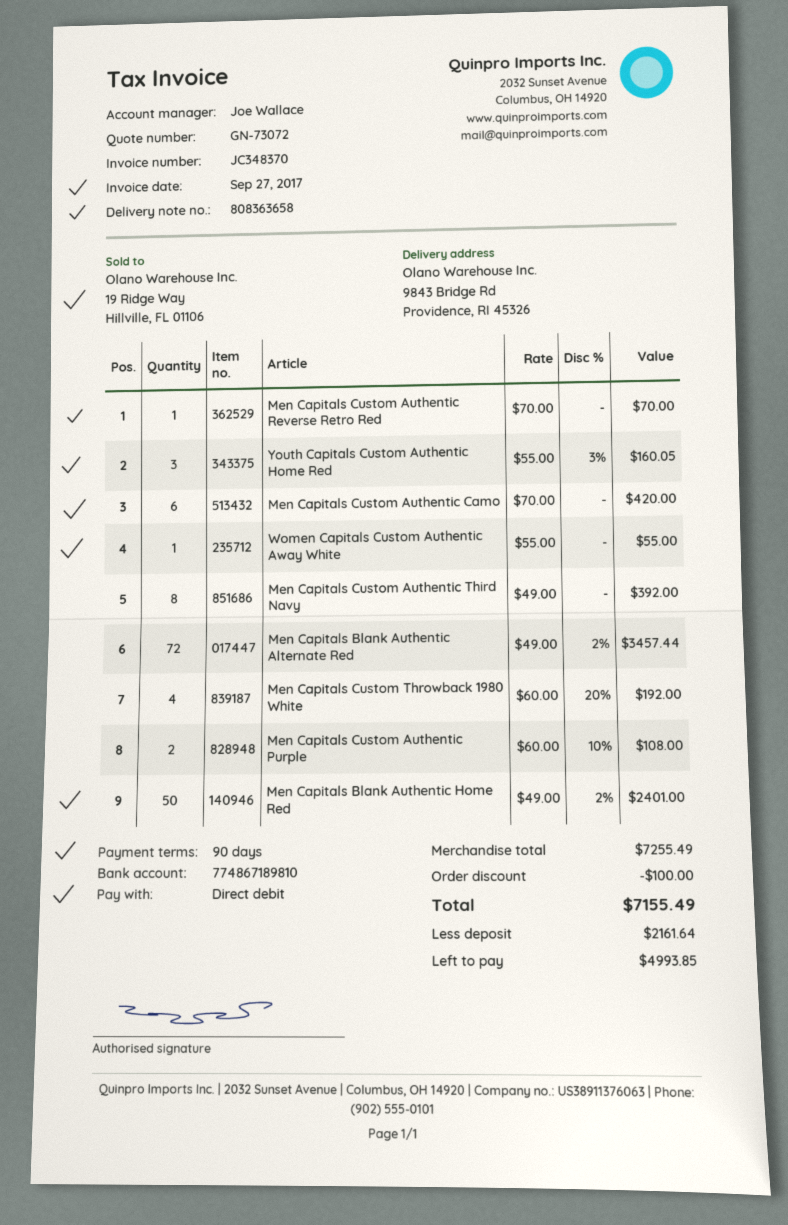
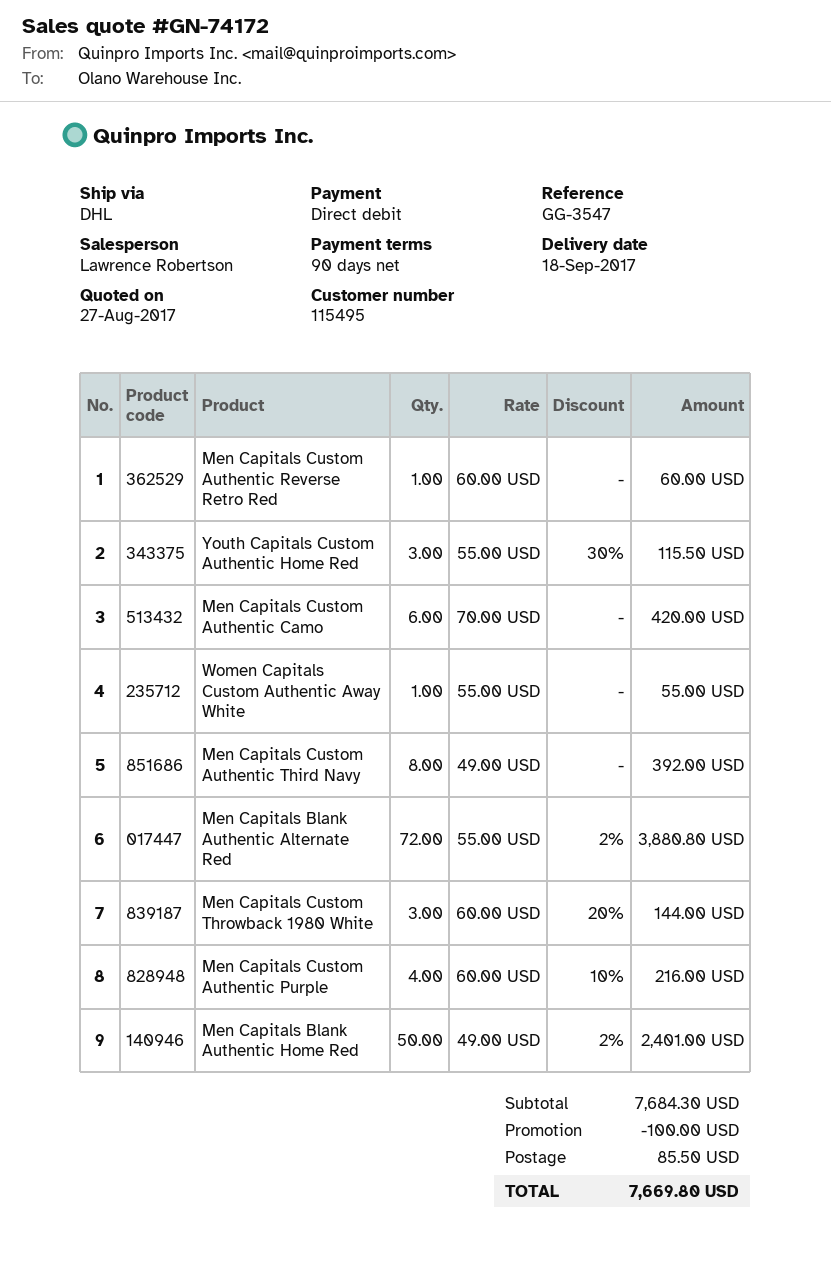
quote number: GN-73072 -> GN-74172
sales rep: Joe Wallace -> Lawrence Robertson
Men Capitals Custom Authentic Reverse Retro Red: 1 x 70.00 = 70.00 -> 1 x 60.00 = 60.00
Youth Capitals Custom Authentic Home Red: 3 x 55.00 - 3% = 160.05 -> 3 x 55.00 - 30% = 115.50
Men Capitals Blank Authentic Alternate Red: 72 x 49.00 - 2% = 3457.44 -> 72 x 55.00 - 2% = 3880.80
Men Capitals Custom Throwback 1980 White: 4 x 60.00 - 20% = 192.00 -> 3 x 60.00 - 20% = 144.00
Men Capitals Custom Authentic Purple: 2 x 60.00 - 10% = 108.00 -> 4 x 60.00 - 10% = 216.00
subtotal: 7255.49 -> 7684.30
shipping: none -> 85.50
total: 7155.49 -> 7669.80

